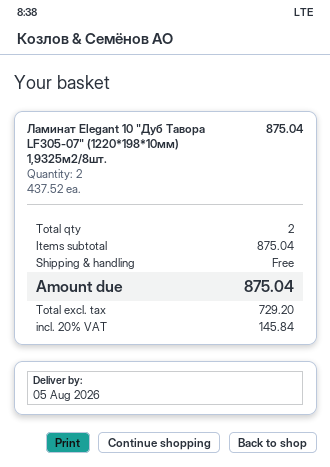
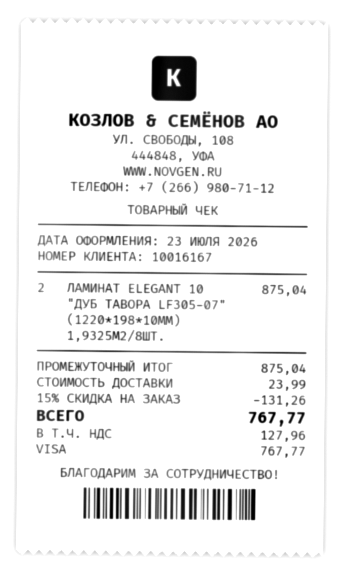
discount: none -> 15% = 131.26
shipping: 0.00 -> 23.99
tax: 145.84 -> 127.96
total: 875.04 -> 767.77

